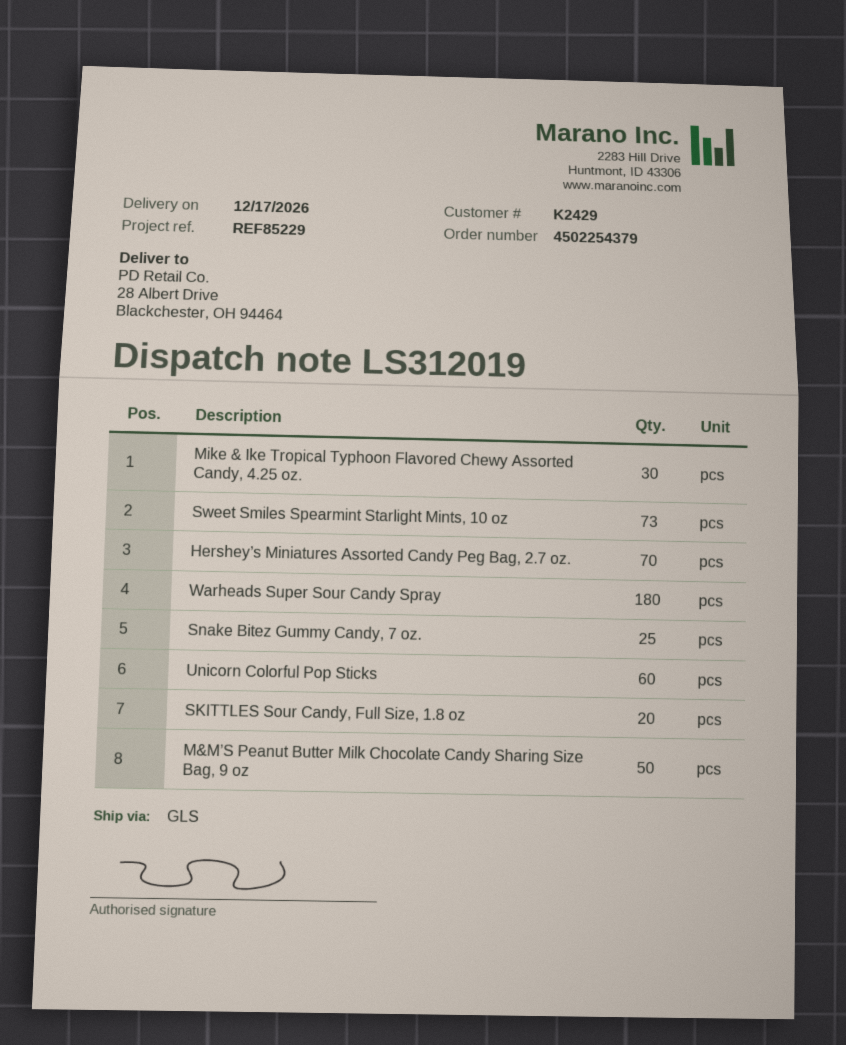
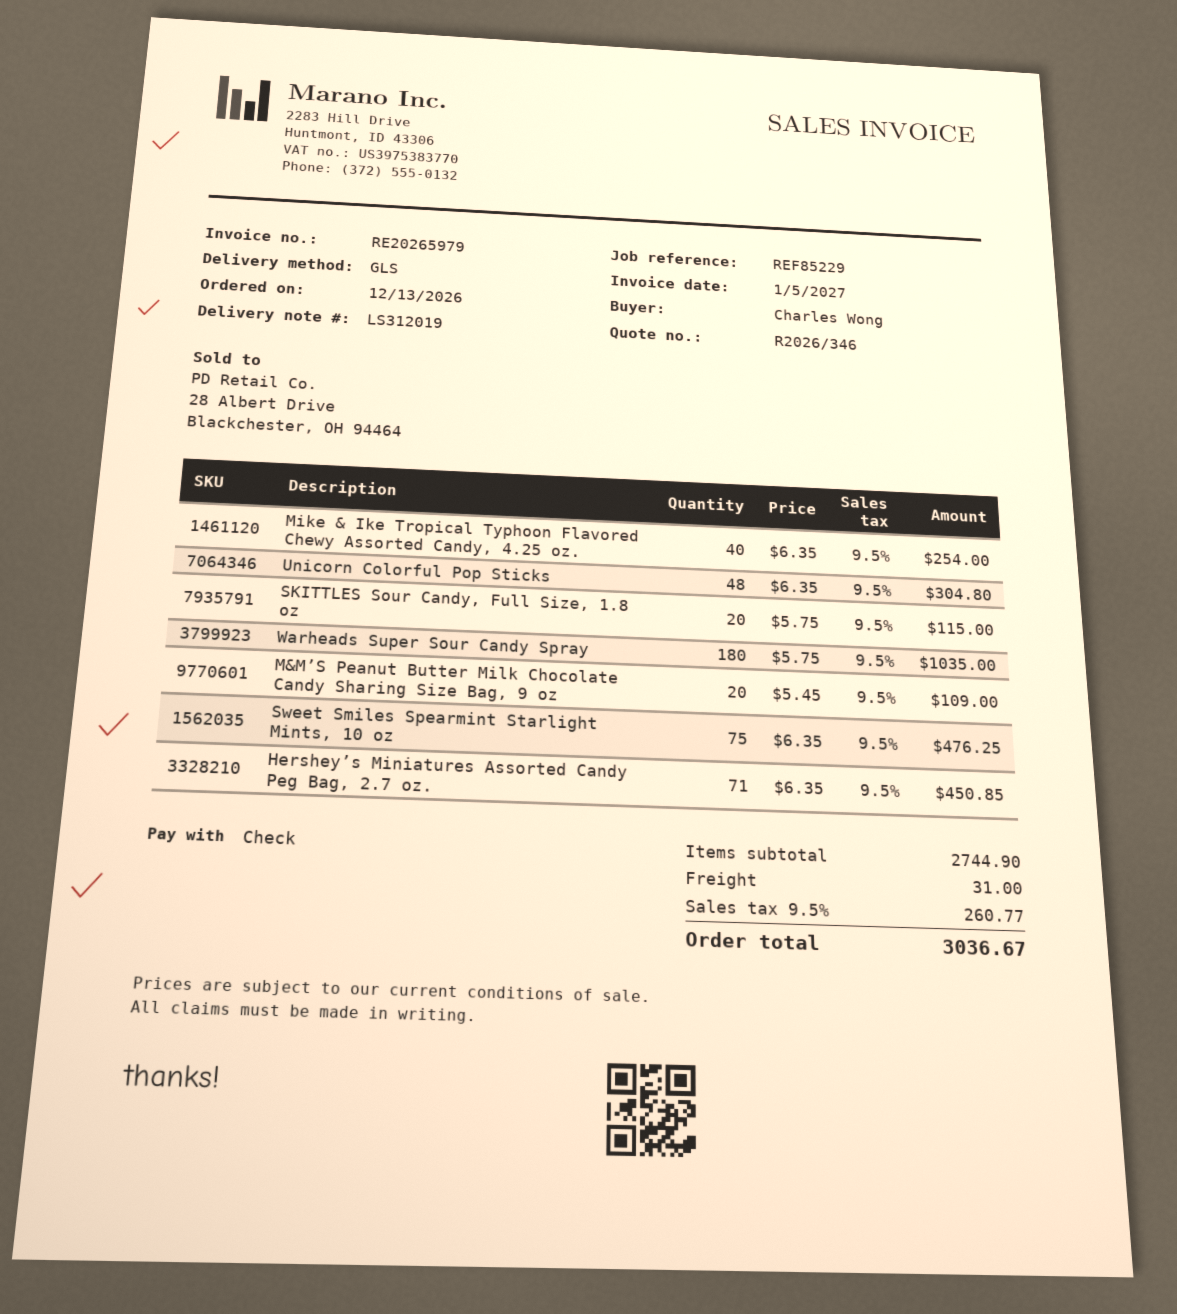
Mike & Ike Tropical Typhoon Flavored Chewy Assorted Candy, 4.25 oz.: 30 -> 40
Sweet Smiles Spearmint Starlight Mints, 10 oz: 73 -> 75
Hershey’s Miniatures Assorted Candy Peg Bag, 2.7 oz.: 70 -> 71
Snake Bitez Gummy Candy, 7 oz.: 25 -> none
Unicorn Colorful Pop Sticks: 60 -> 48
M&M’S Peanut Butter Milk Chocolate Candy Sharing Size Bag, 9 oz: 50 -> 20

